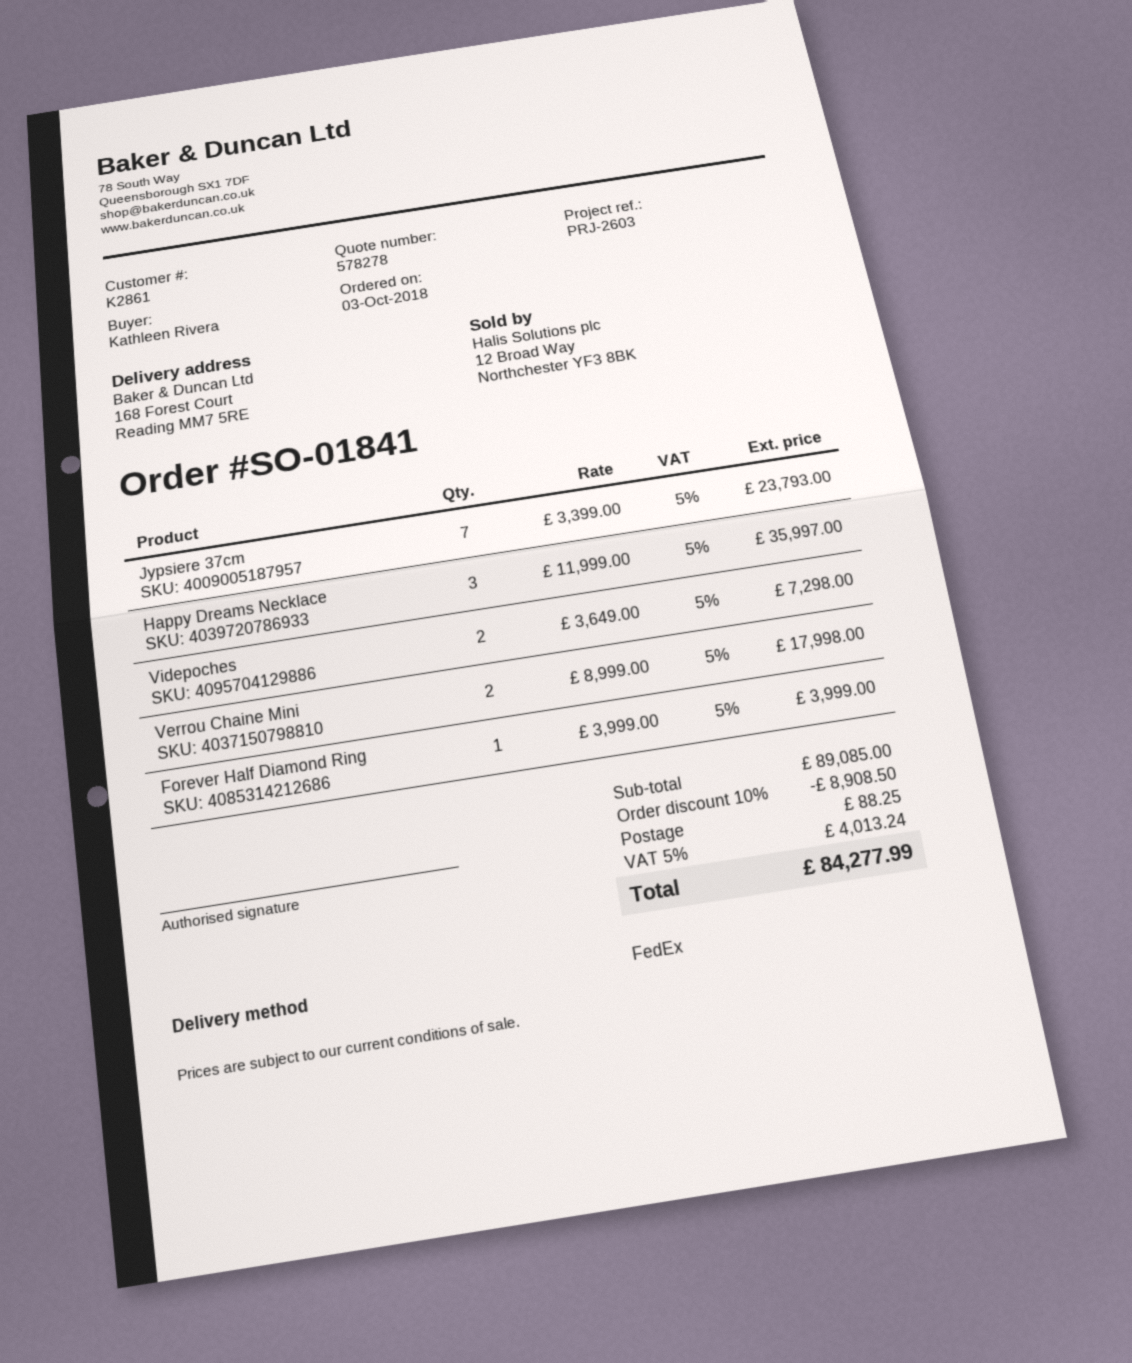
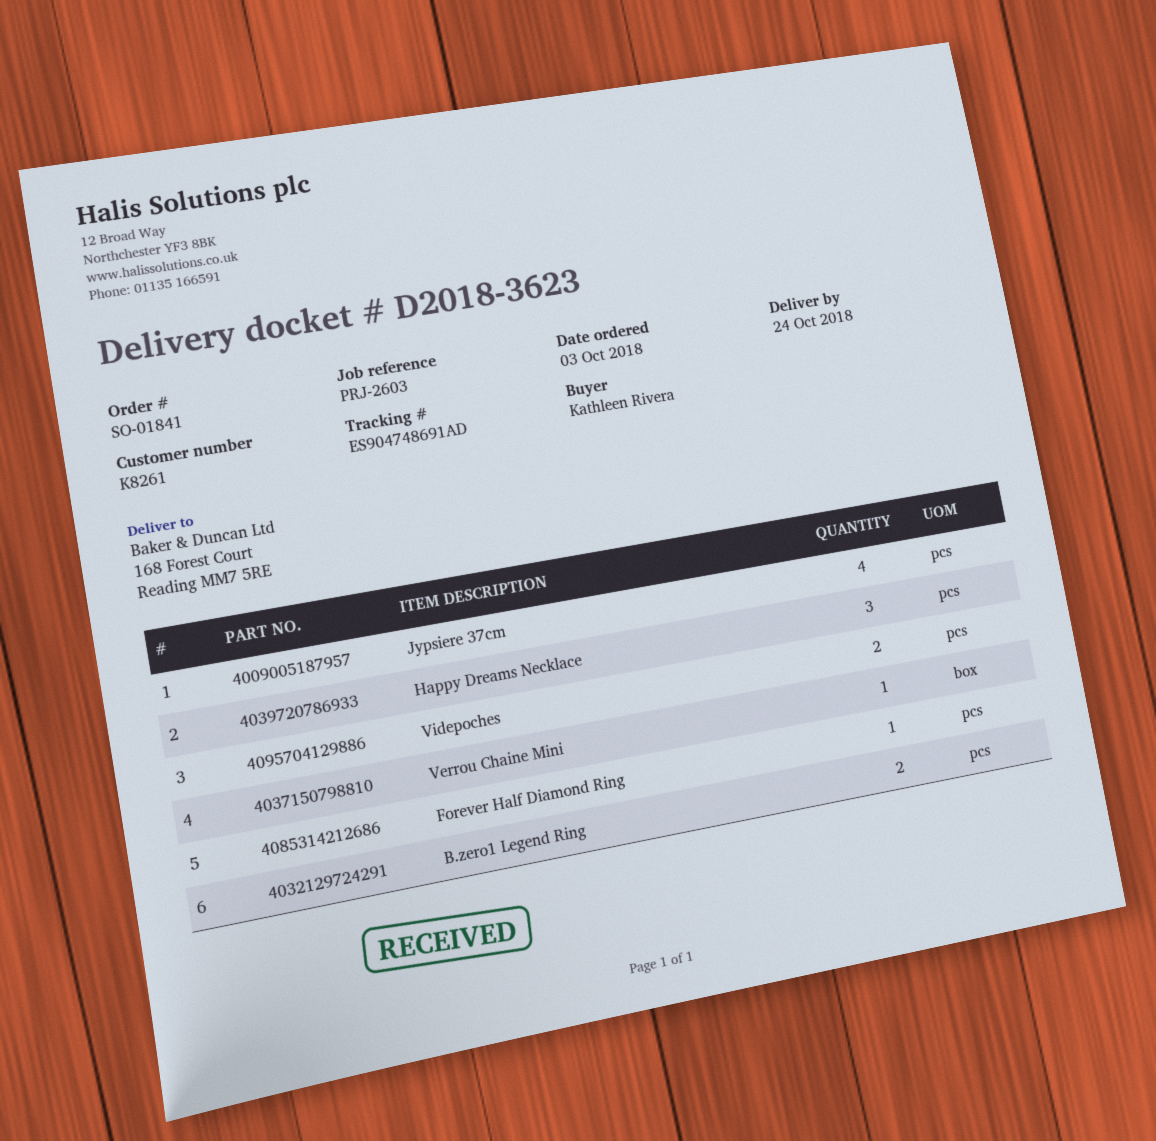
customer number: K2861 -> K8261
Jypsiere 37cm: 7 -> 4
Verrou Chaine Mini: 2 -> 1
B.zero1 Legend Ring: none -> 2

